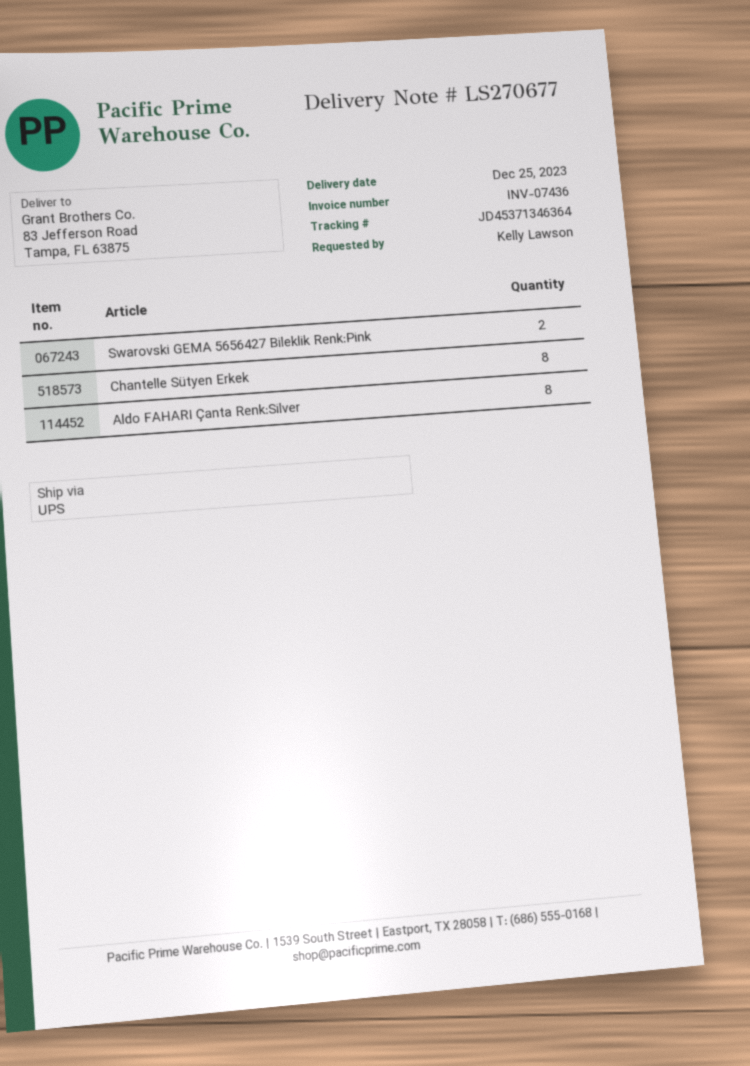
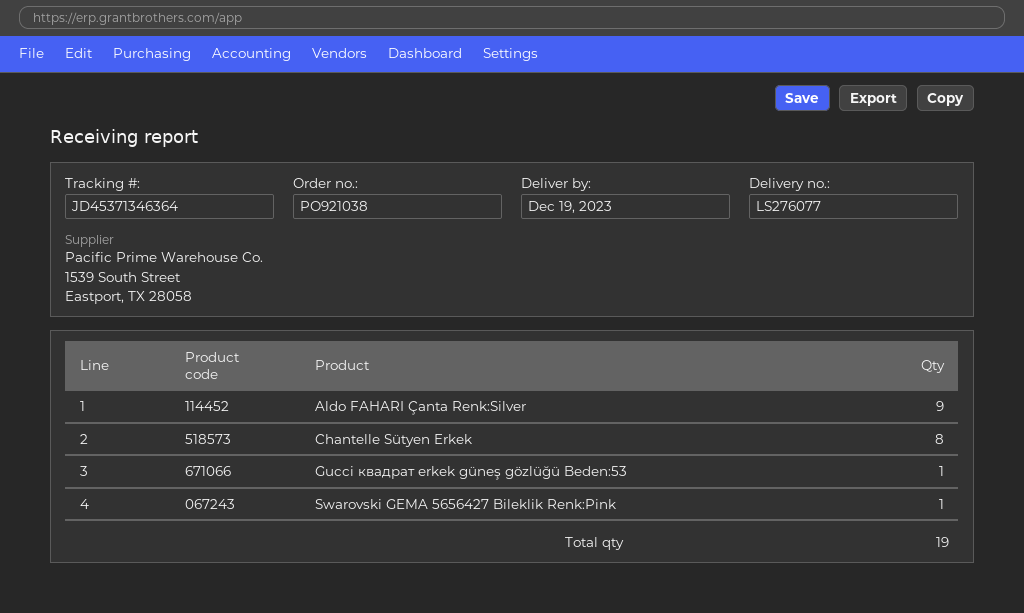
delivery note number: LS270677 -> LS276077
delivery date: 2023-12-25 -> 2023-12-19
Swarovski GEMA 5656427 Bileklik Renk:Pink: 2 -> 1
Aldo FAHARI Çanta Renk:Silver: 8 -> 9
Gucci квадрат erkek güneş gözlüğü Beden:53: none -> 1

